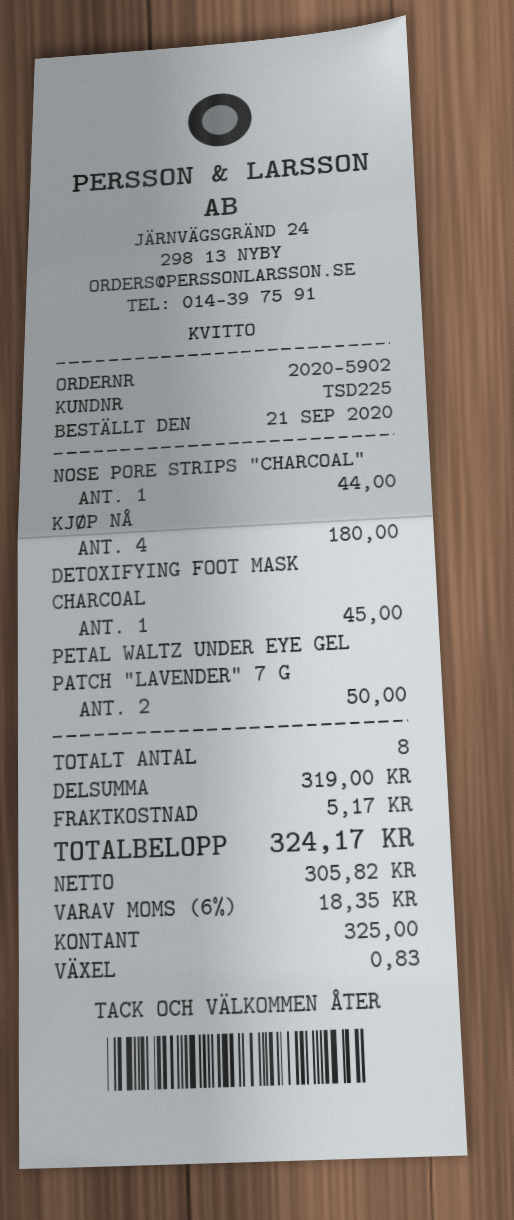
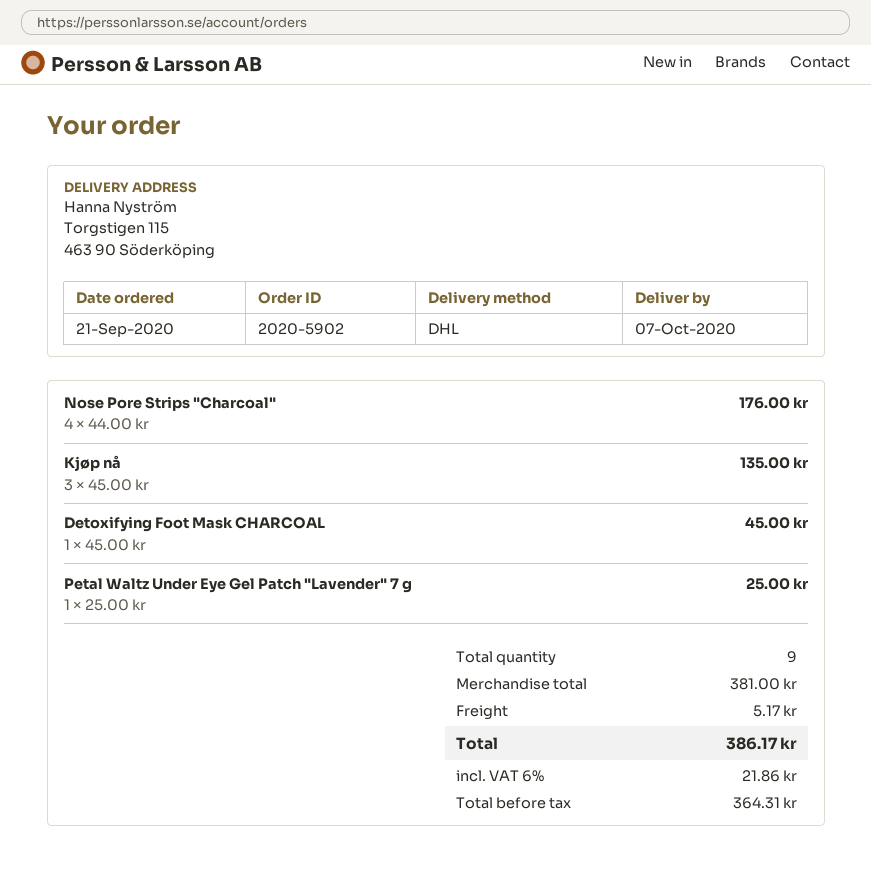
NOSE PORE STRIPS "CHARCOAL": 1 for 44.00 -> 4 for 176.00
KJØP NÅ: 4 for 180.00 -> 3 for 135.00
PETAL WALTZ UNDER EYE GEL PATCH "LAVENDER" 7 G: 2 for 50.00 -> 1 for 25.00
total quantity: 8 -> 9
subtotal: 319.00 -> 381.00
net: 305.82 -> 364.31
tax: 6% = 18.35 -> 6% = 21.86
total: 324.17 -> 386.17

